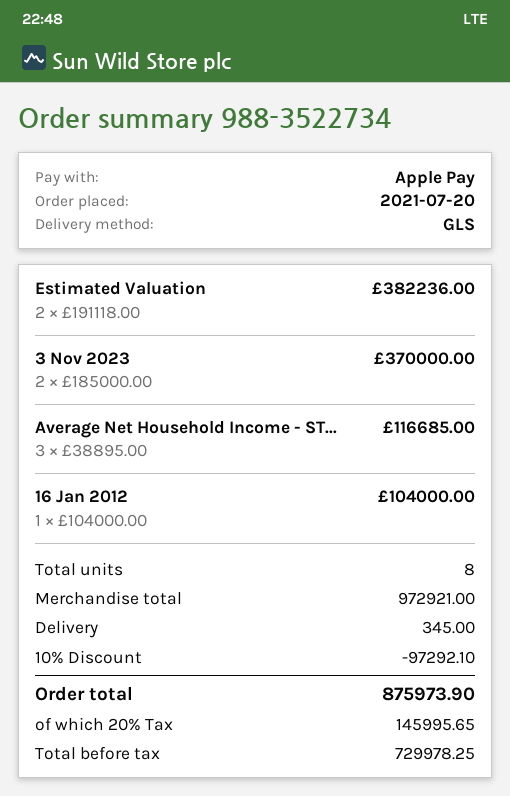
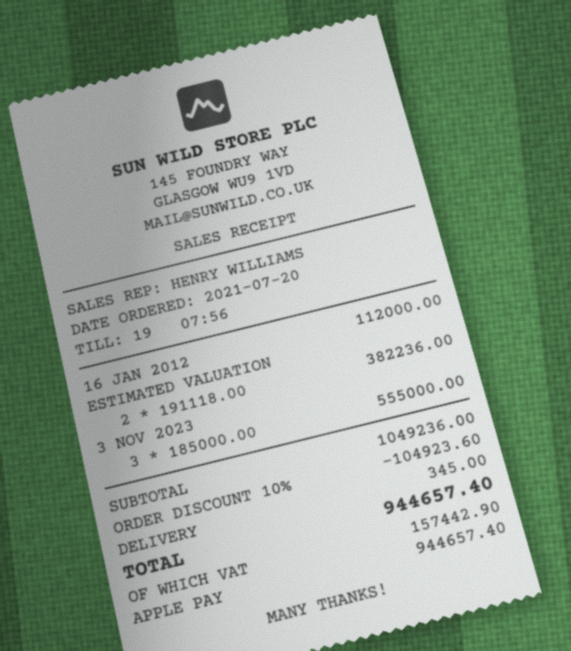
3 Nov 2023: 2 x 185000.00 = 370000.00 -> 3 x 185000.00 = 555000.00
Average Net Household Income - ST...: 3 x 38895.00 = 116685.00 -> none
16 Jan 2012: 1 x 104000.00 = 104000.00 -> 1 x 112000.00 = 112000.00
subtotal: 972921.00 -> 1049236.00
discount: 10% = 97292.10 -> 10% = 104923.60
tax: 145995.65 -> 157442.90
total: 875973.90 -> 944657.40

